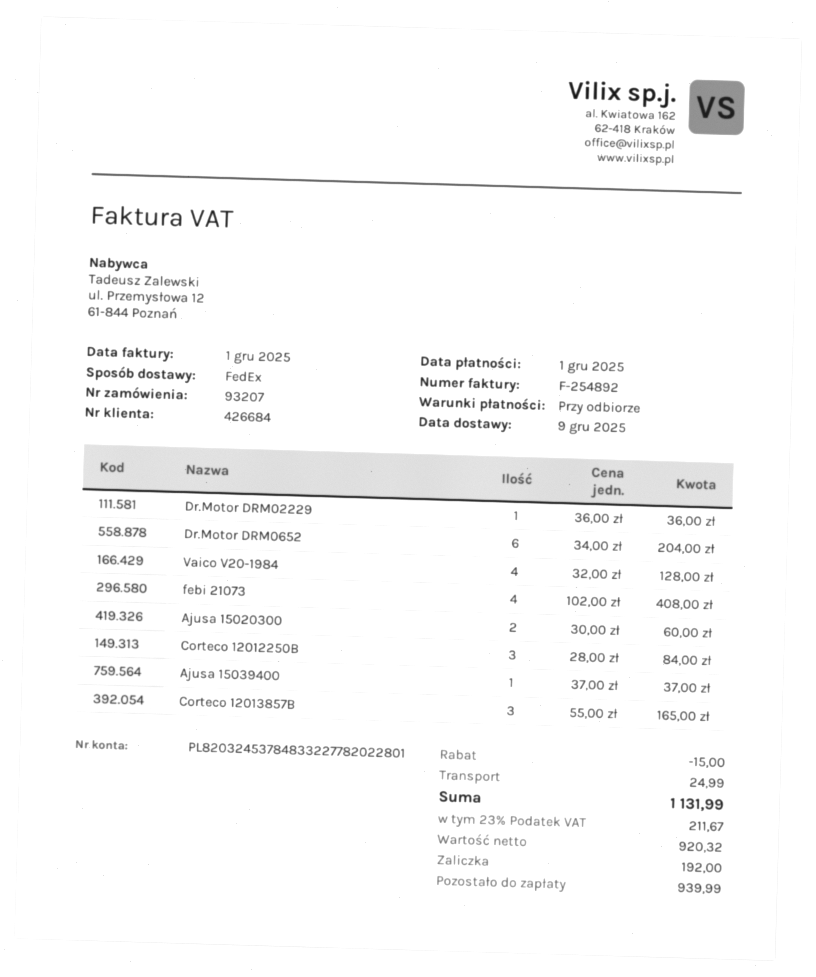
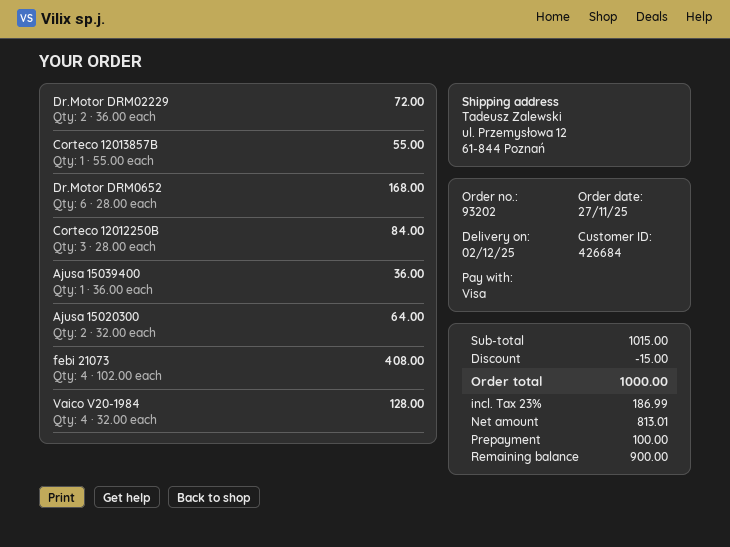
order number: 93207 -> 93202
delivery date: 2025-12-09 -> 2025-12-02
Dr.Motor DRM02229: 1 x 36.00 = 36.00 -> 2 x 36.00 = 72.00
Dr.Motor DRM0652: 6 x 34.00 = 204.00 -> 6 x 28.00 = 168.00
Ajusa 15020300: 2 x 30.00 = 60.00 -> 2 x 32.00 = 64.00
Ajusa 15039400: 1 x 37.00 = 37.00 -> 1 x 36.00 = 36.00
Corteco 12013857B: 3 x 55.00 = 165.00 -> 1 x 55.00 = 55.00
shipping: 24.99 -> none
net: 920.32 -> 813.01
tax: 23% = 211.67 -> 23% = 186.99
total: 1131.99 -> 1000.00
deposit: 192.00 -> 100.00
balance: 939.99 -> 900.00

